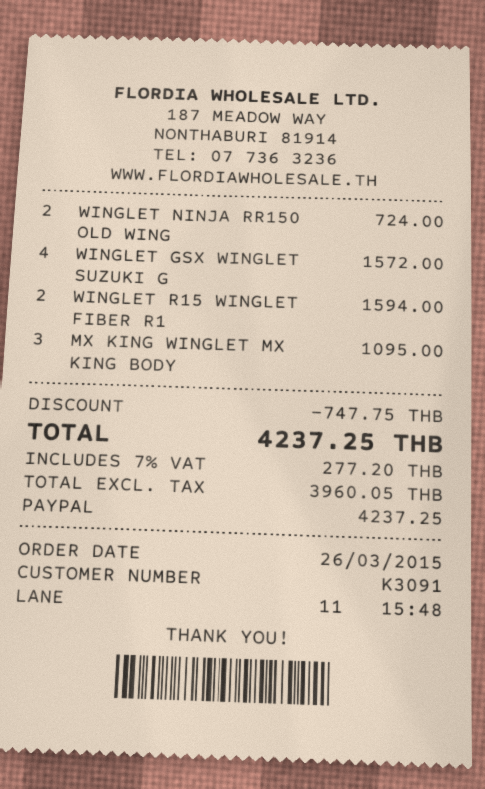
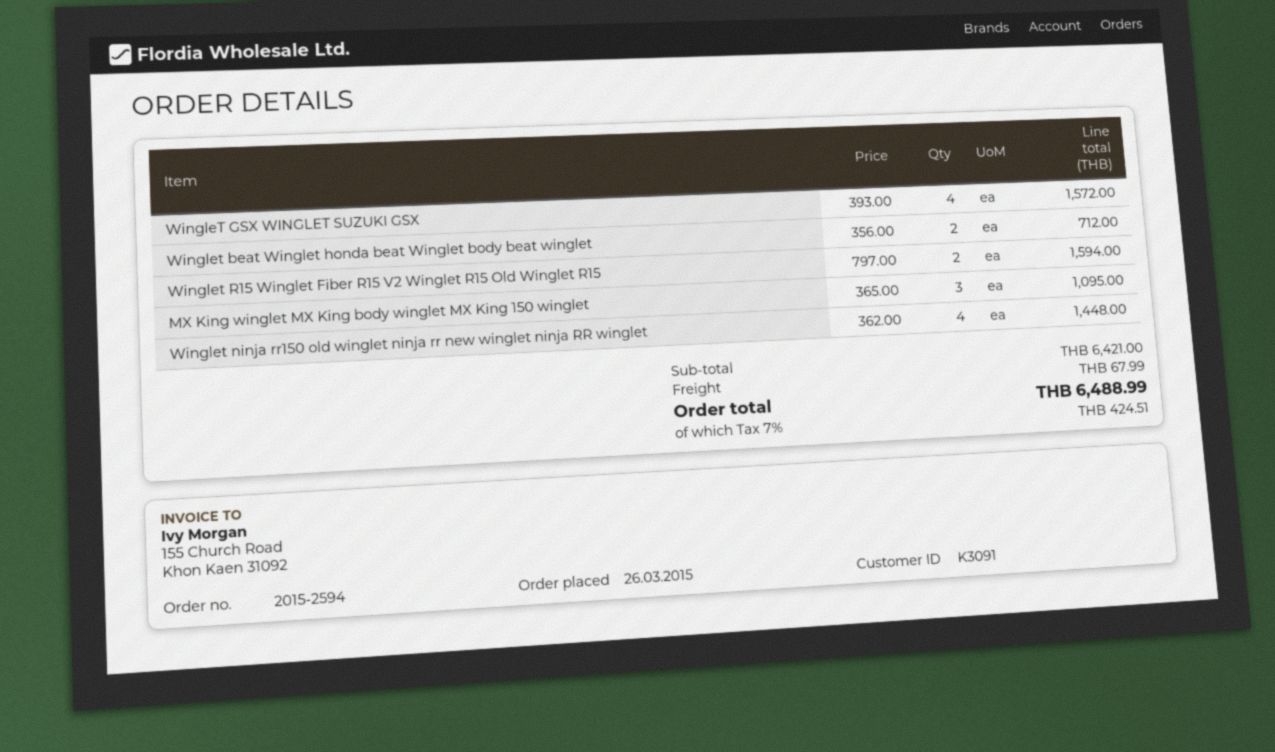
WINGLET NINJA RR150 OLD WING: 2 for 724.00 -> 4 for 1448.00
Winglet beat Winglet honda beat Winglet body beat winglet: none -> 2 for 712.00
discount: 747.75 -> none
shipping: none -> 67.99
tax: 7% = 277.20 -> 7% = 424.51
total: 4237.25 -> 6488.99

